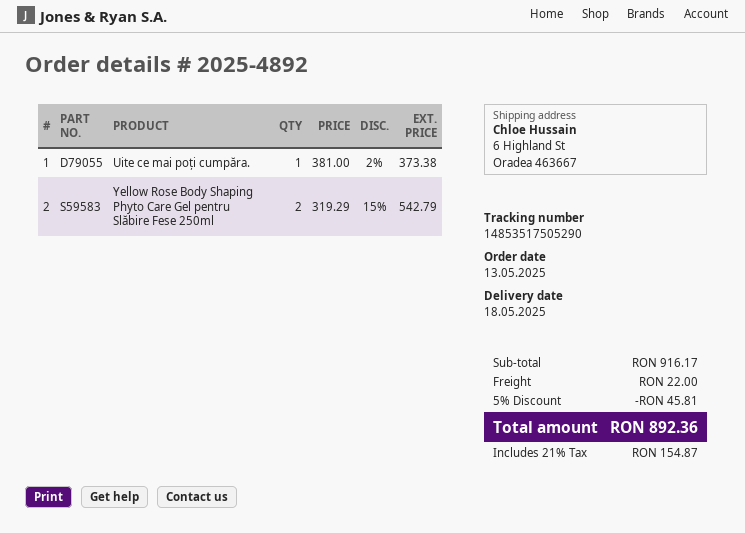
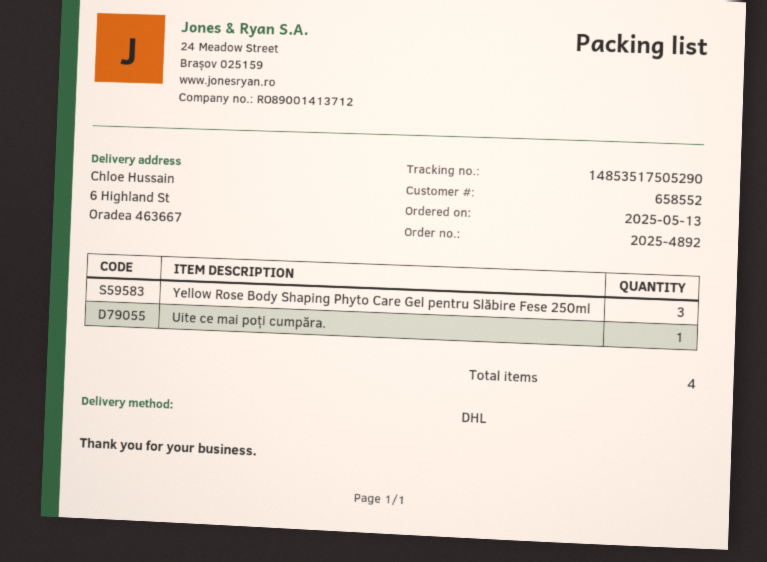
Yellow Rose Body Shaping Phyto Care Gel pentru Slăbire Fese 250ml: 2 -> 3

